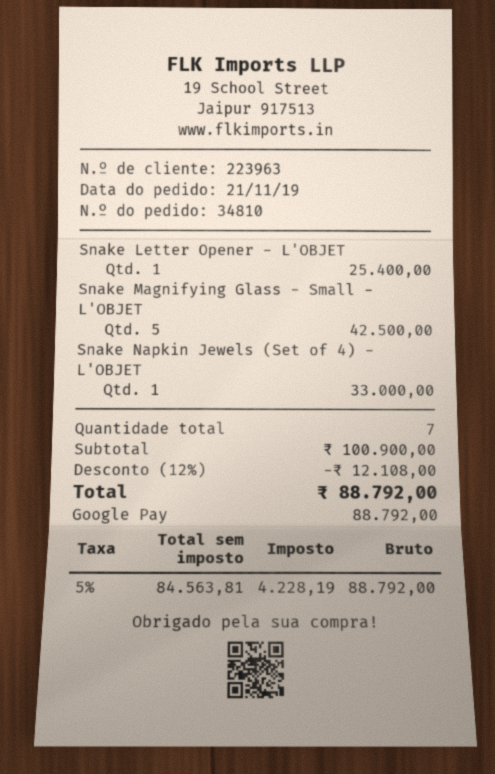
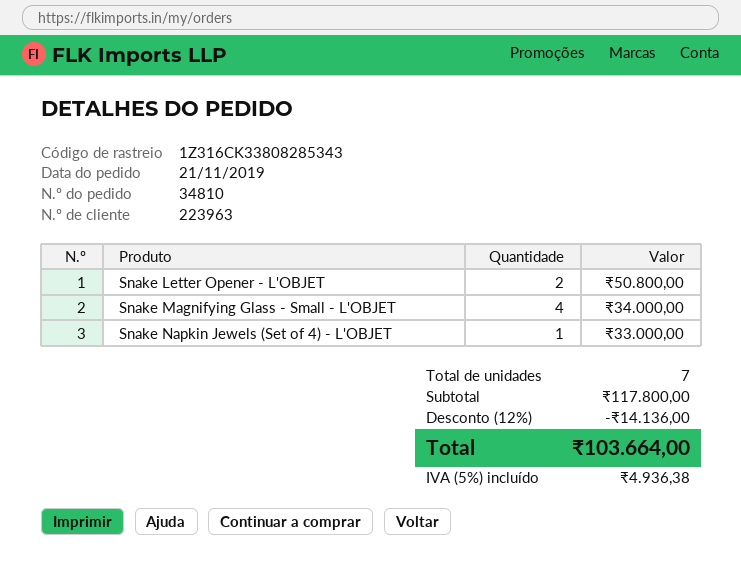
Snake Letter Opener - L'OBJET: 1 for 25400.00 -> 2 for 50800.00
Snake Magnifying Glass - Small - L'OBJET: 5 for 42500.00 -> 4 for 34000.00
subtotal: 100900.00 -> 117800.00
discount: 12% = 12108.00 -> 12% = 14136.00
tax: 5% = 4228.19 -> 5% = 4936.38
total: 88792.00 -> 103664.00

